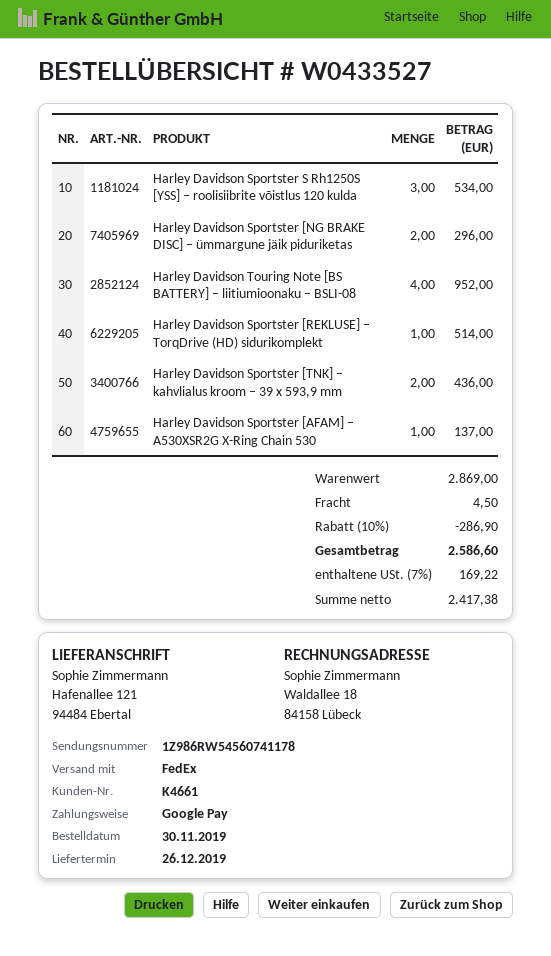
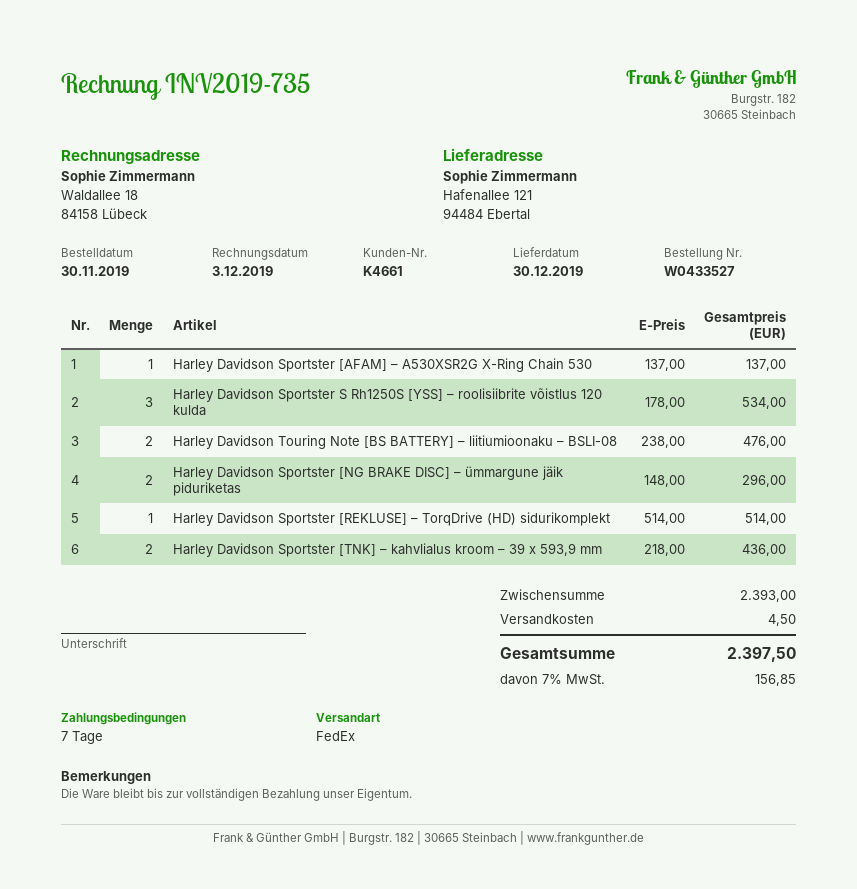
delivery date: 2019-12-26 -> 2019-12-30
Harley Davidson Touring Note [BS BATTERY] – liitiumioonaku – BSLI-08: 4 for 952.00 -> 2 for 476.00
subtotal: 2869.00 -> 2393.00
discount: 10% = 286.90 -> none
tax: 7% = 169.22 -> 7% = 156.85
total: 2586.60 -> 2397.50

